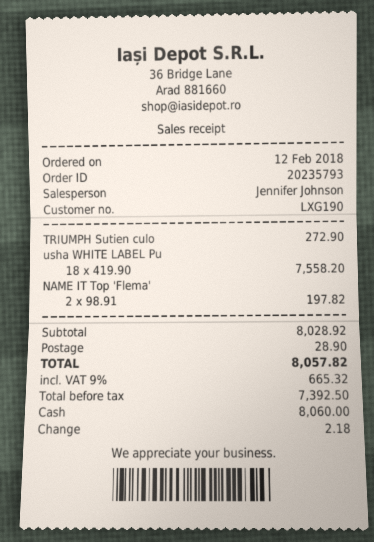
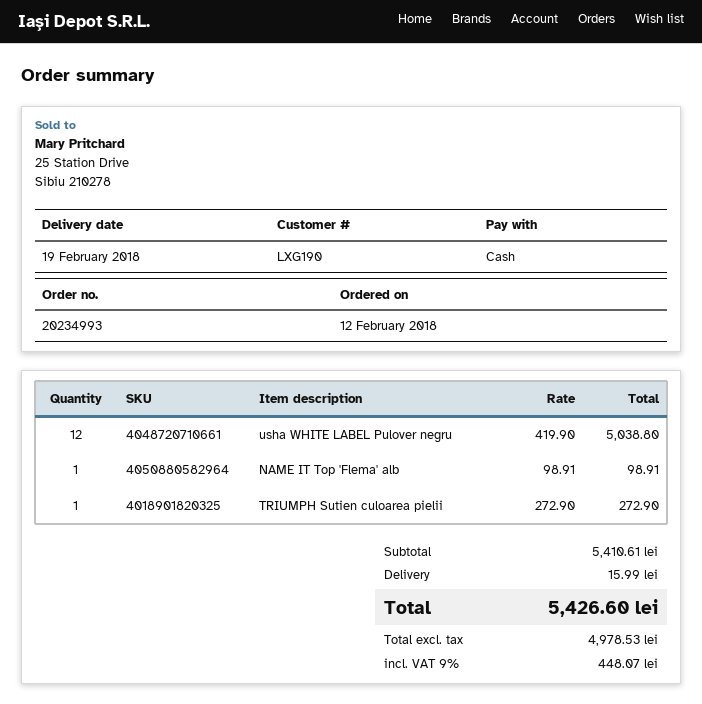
order number: 20235793 -> 20234993
usha WHITE LABEL Pu: 18 x 419.90 = 7558.20 -> 12 x 419.90 = 5038.80
NAME IT Top 'Flema': 2 x 98.91 = 197.82 -> 1 x 98.91 = 98.91
subtotal: 8028.92 -> 5410.61
shipping: 28.90 -> 15.99
net: 7392.50 -> 4978.53
tax: 9% = 665.32 -> 9% = 448.07
total: 8057.82 -> 5426.60

